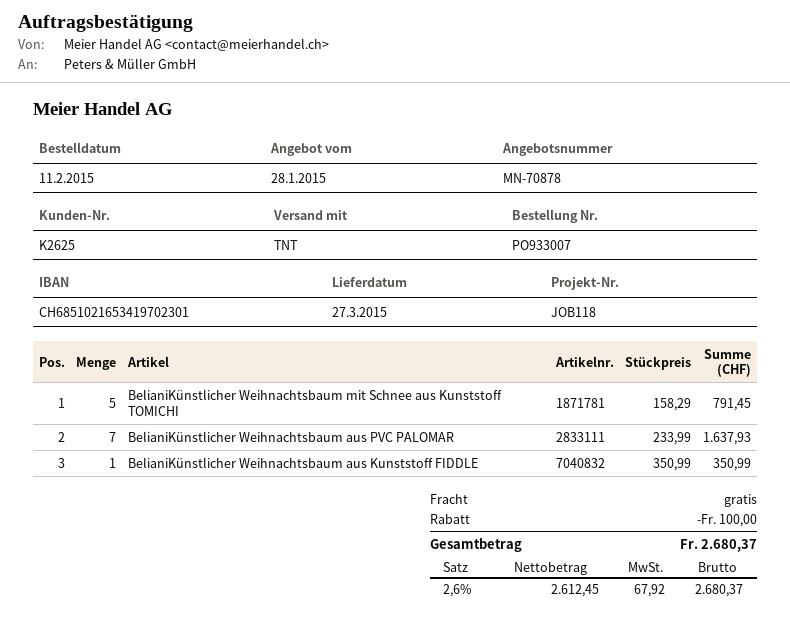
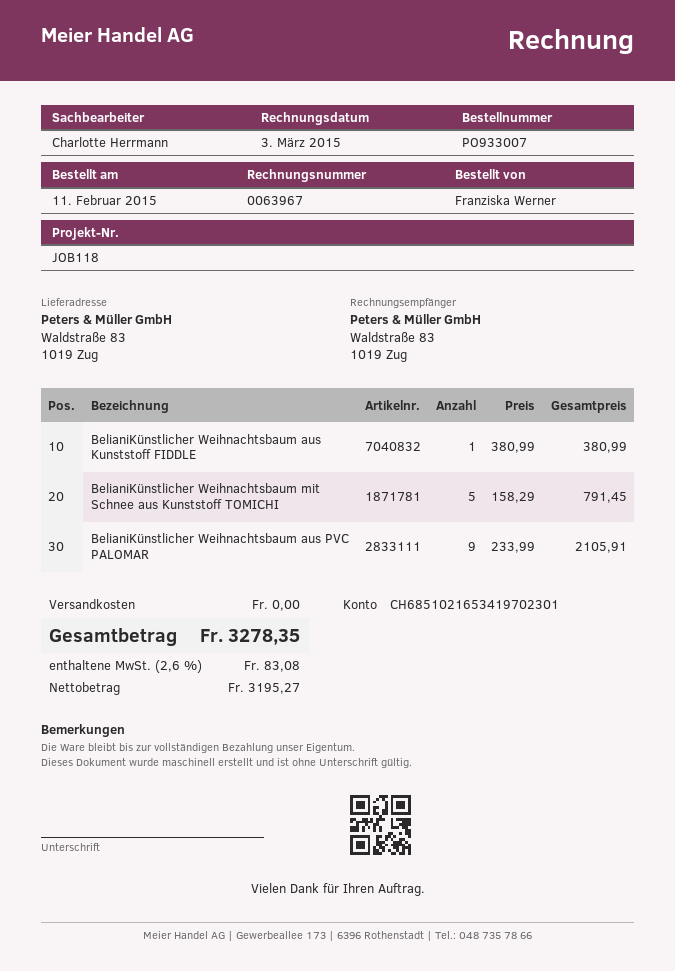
BelianiKünstlicher Weihnachtsbaum aus PVC PALOMAR: 7 x 233.99 = 1637.93 -> 9 x 233.99 = 2105.91
BelianiKünstlicher Weihnachtsbaum aus Kunststoff FIDDLE: 1 x 350.99 = 350.99 -> 1 x 380.99 = 380.99
discount: 100.00 -> none
net: 2612.45 -> 3195.27
tax: 2.6% = 67.92 -> 2.6% = 83.08
total: 2680.37 -> 3278.35

